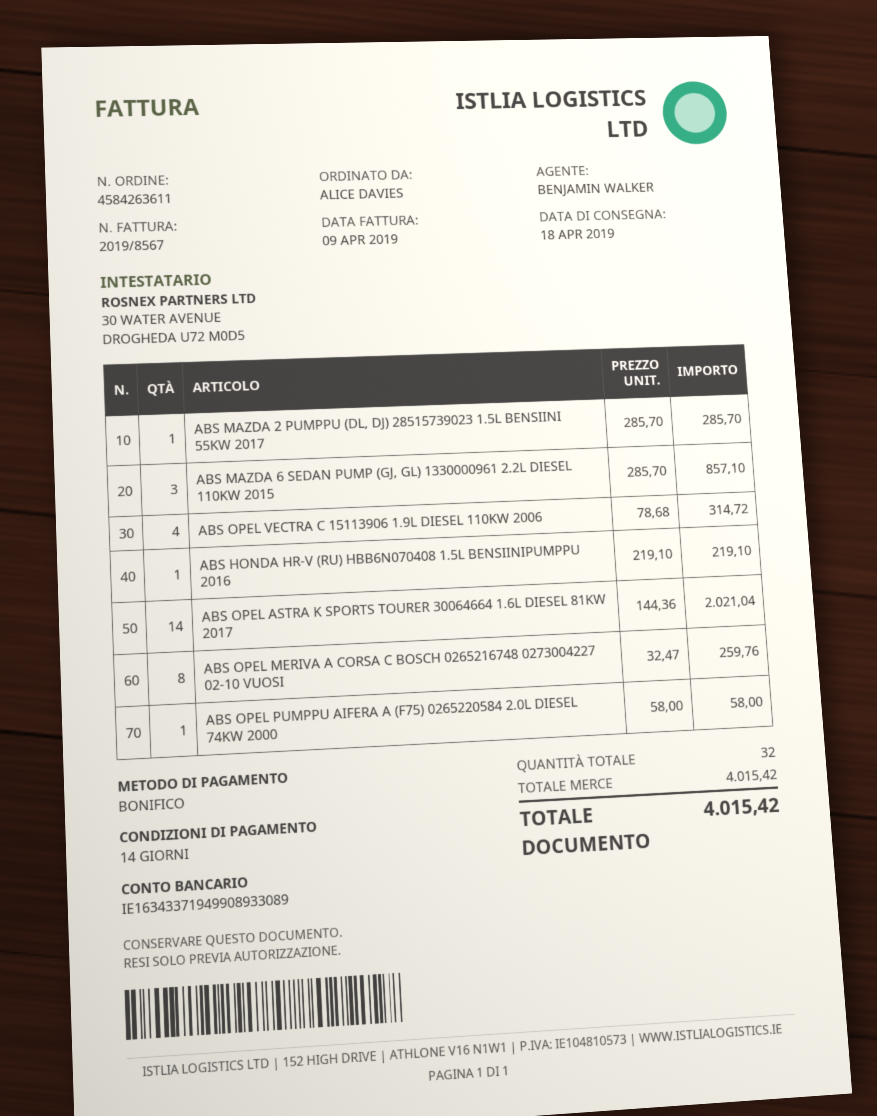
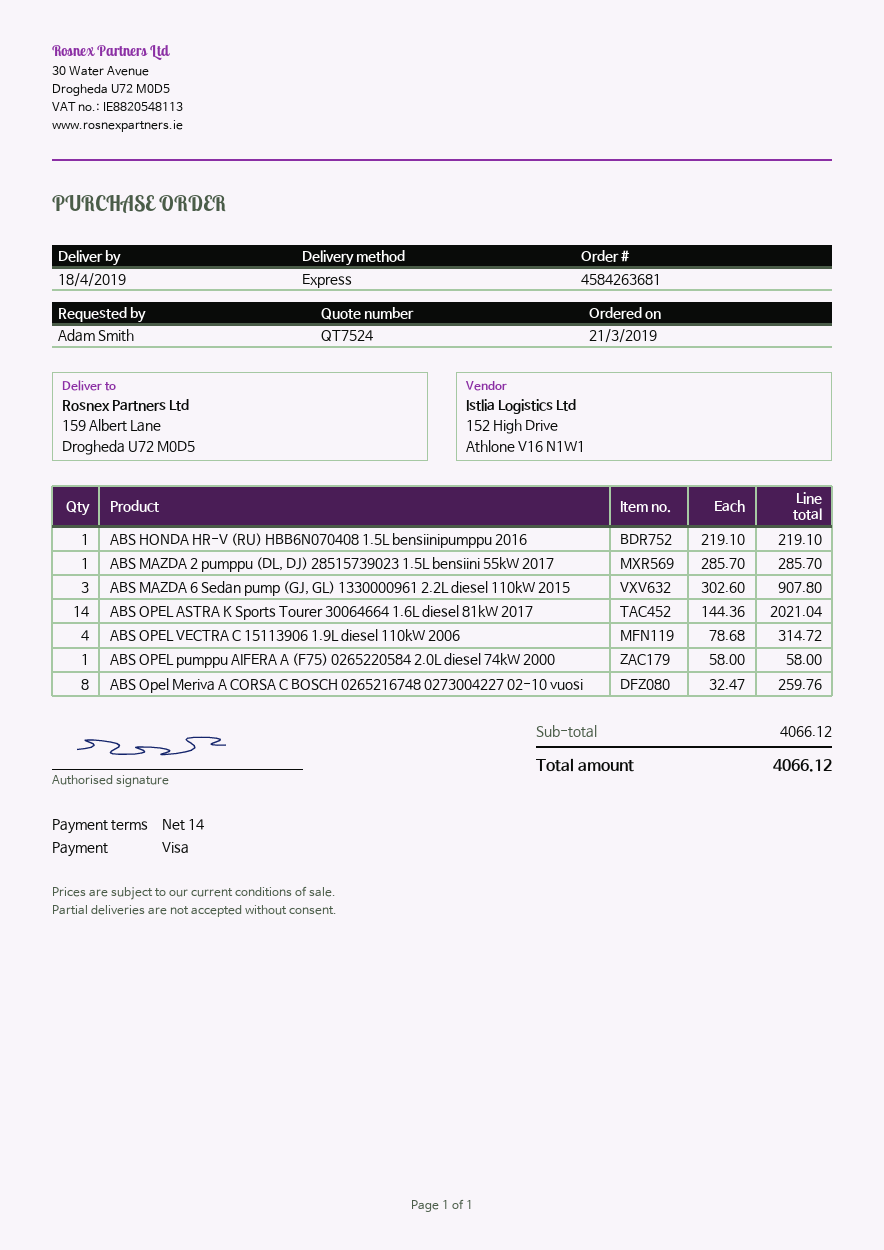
order number: 4584263611 -> 4584263681
ordered by: ALICE DAVIES -> Adam Smith
payment method: bank transfer -> Visa
ABS MAZDA 6 SEDAN PUMP (GJ, GL) 1330000961 2.2L DIESEL 110KW 2015: 3 x 285.70 = 857.10 -> 3 x 302.60 = 907.80
subtotal: 4015.42 -> 4066.12
total: 4015.42 -> 4066.12

